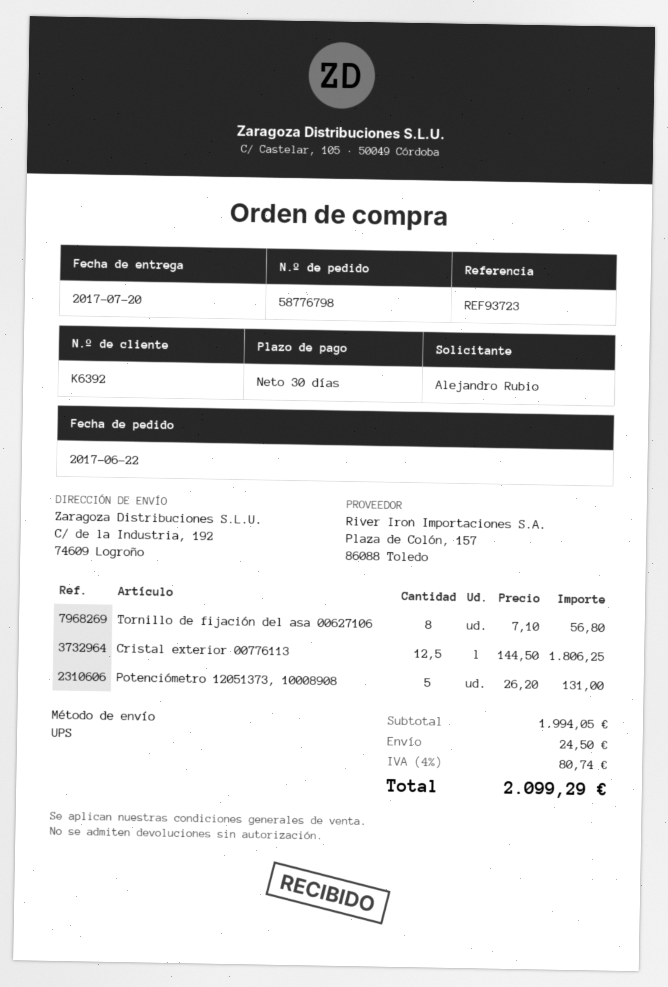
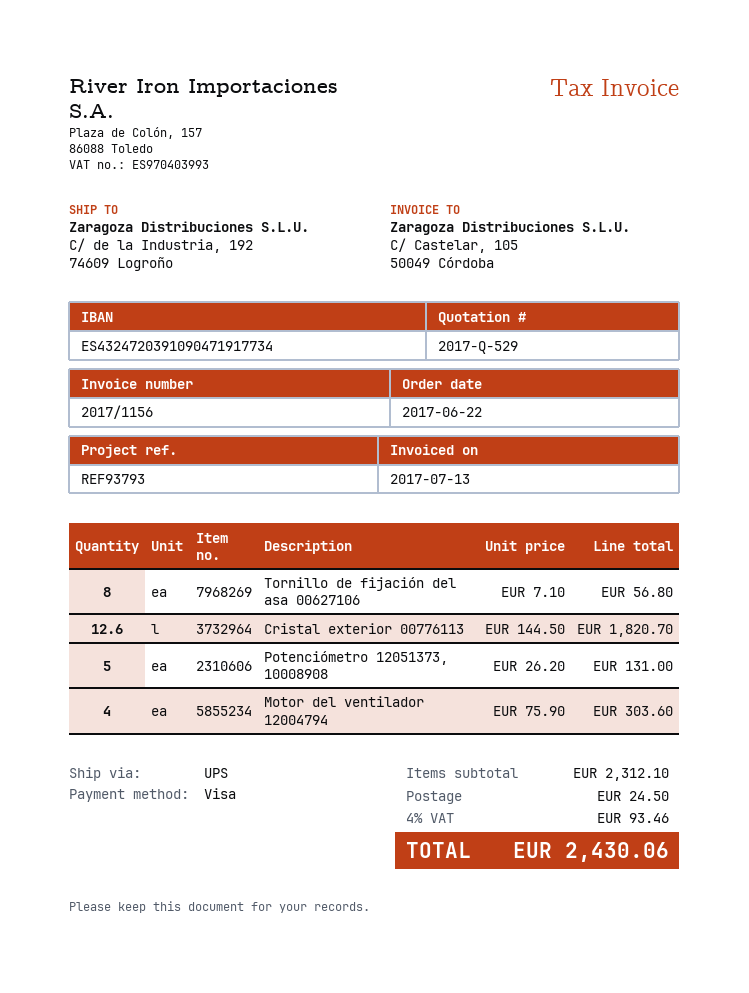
reference: REF93723 -> REF93793
Cristal exterior 00776113: 12.5 x 144.50 = 1806.25 -> 12.6 x 144.50 = 1820.70
Motor del ventilador 12004794: none -> 4 x 75.90 = 303.60
subtotal: 1994.05 -> 2312.10
tax: 4% = 80.74 -> 4% = 93.46
total: 2099.29 -> 2430.06

